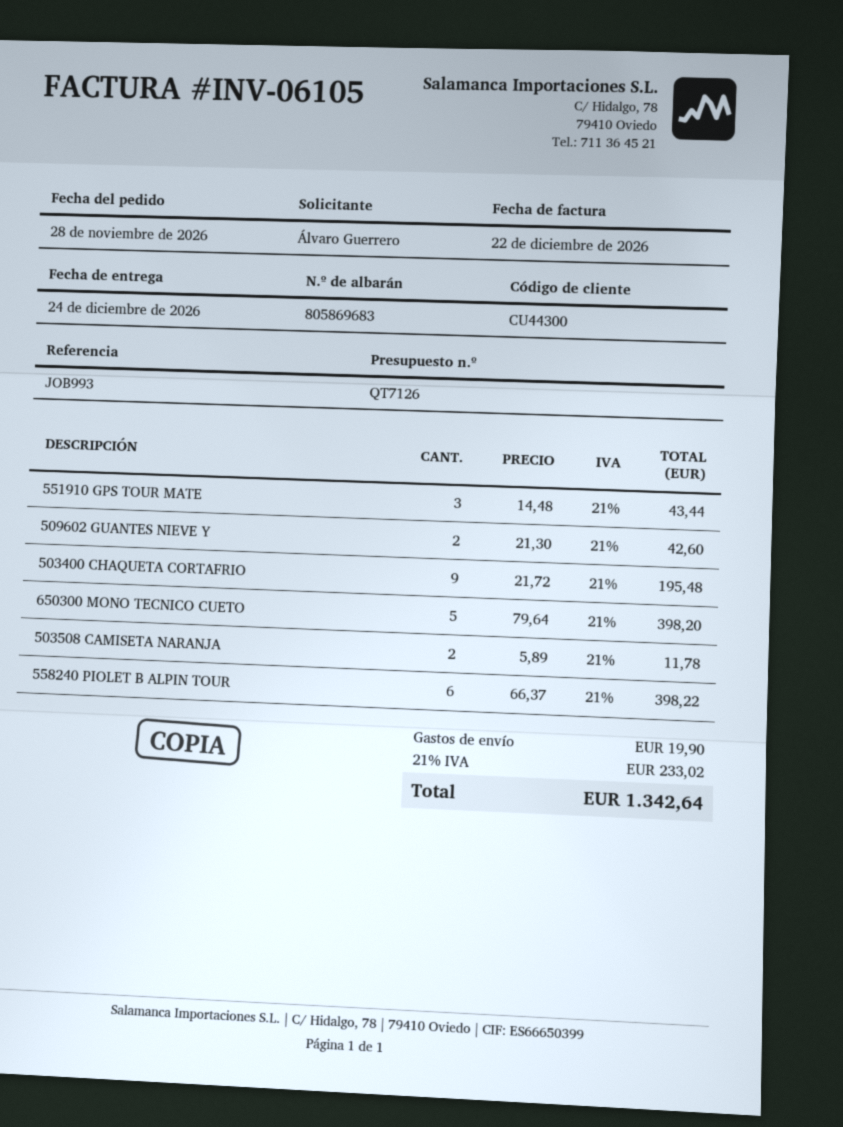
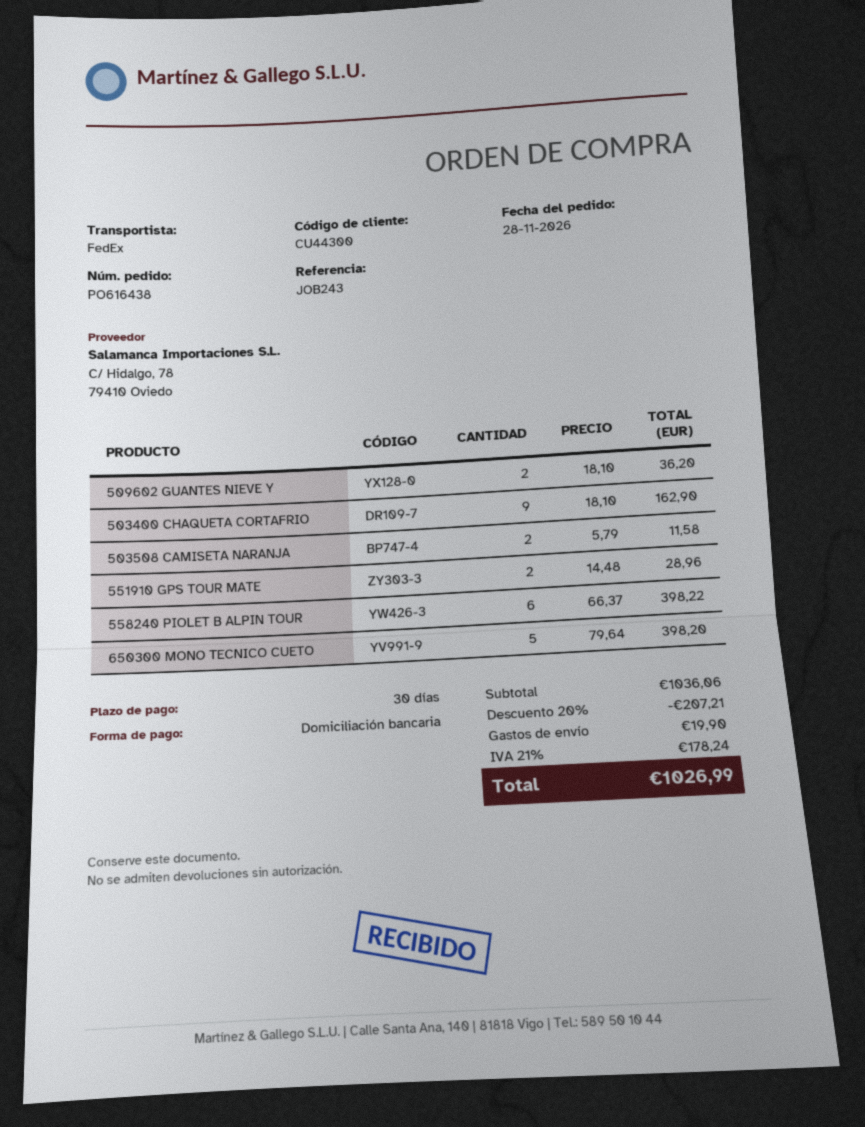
reference: JOB993 -> JOB243
551910 GPS TOUR MATE: 3 x 14.48 = 43.44 -> 2 x 14.48 = 28.96
509602 GUANTES NIEVE Y: 2 x 21.30 = 42.60 -> 2 x 18.10 = 36.20
503400 CHAQUETA CORTAFRIO: 9 x 21.72 = 195.48 -> 9 x 18.10 = 162.90
503508 CAMISETA NARANJA: 2 x 5.89 = 11.78 -> 2 x 5.79 = 11.58
discount: none -> 20% = 207.21
tax: 21% = 233.02 -> 21% = 178.24
total: 1342.64 -> 1026.99

